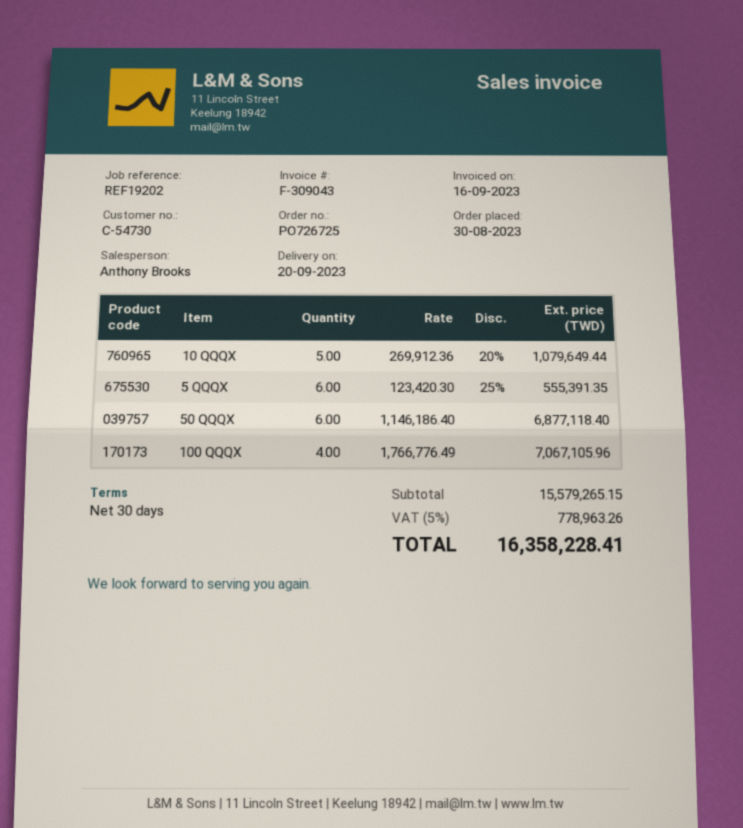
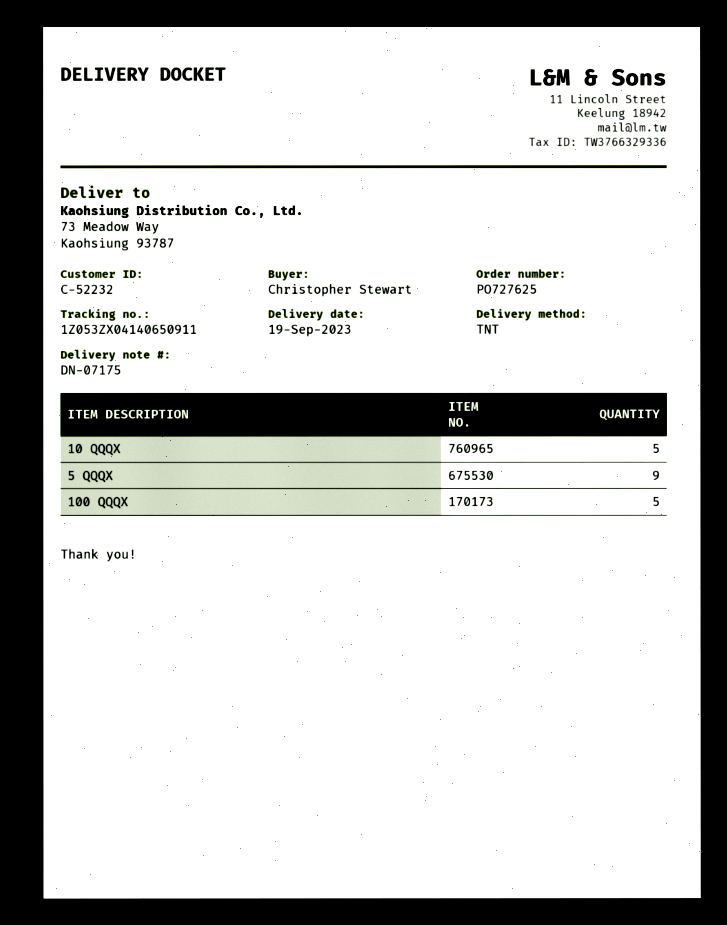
order number: PO726725 -> PO727625
delivery date: 2023-09-20 -> 2023-09-19
customer number: C-54730 -> C-52232
5 QQQX: 6 -> 9
50 QQQX: 6 -> none
100 QQQX: 4 -> 5

